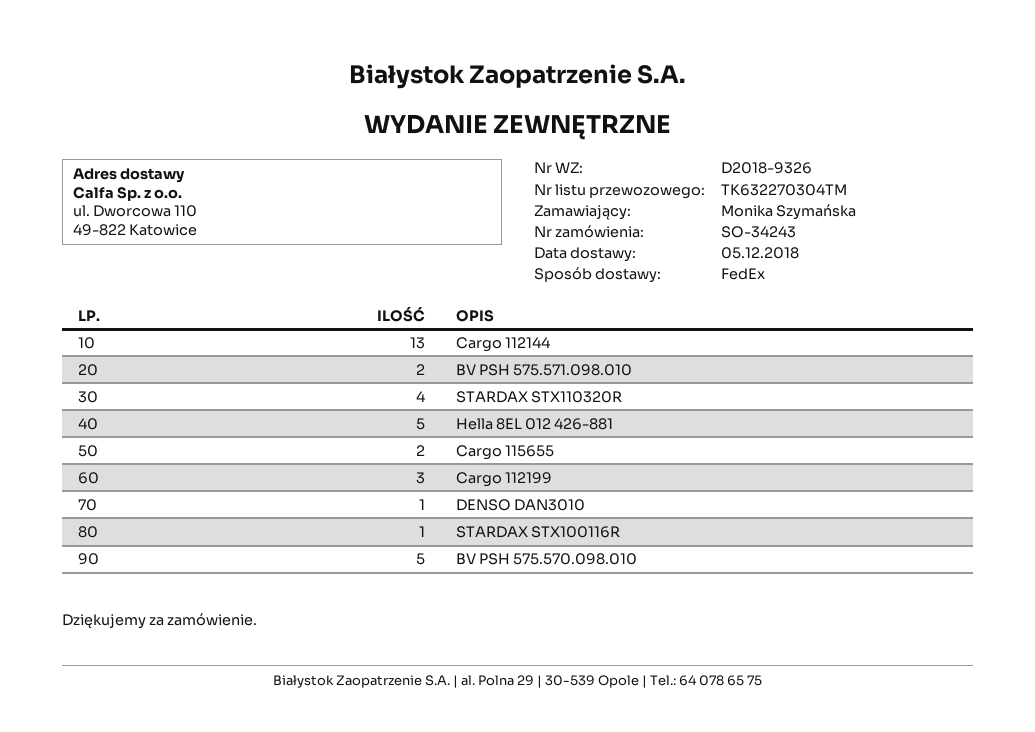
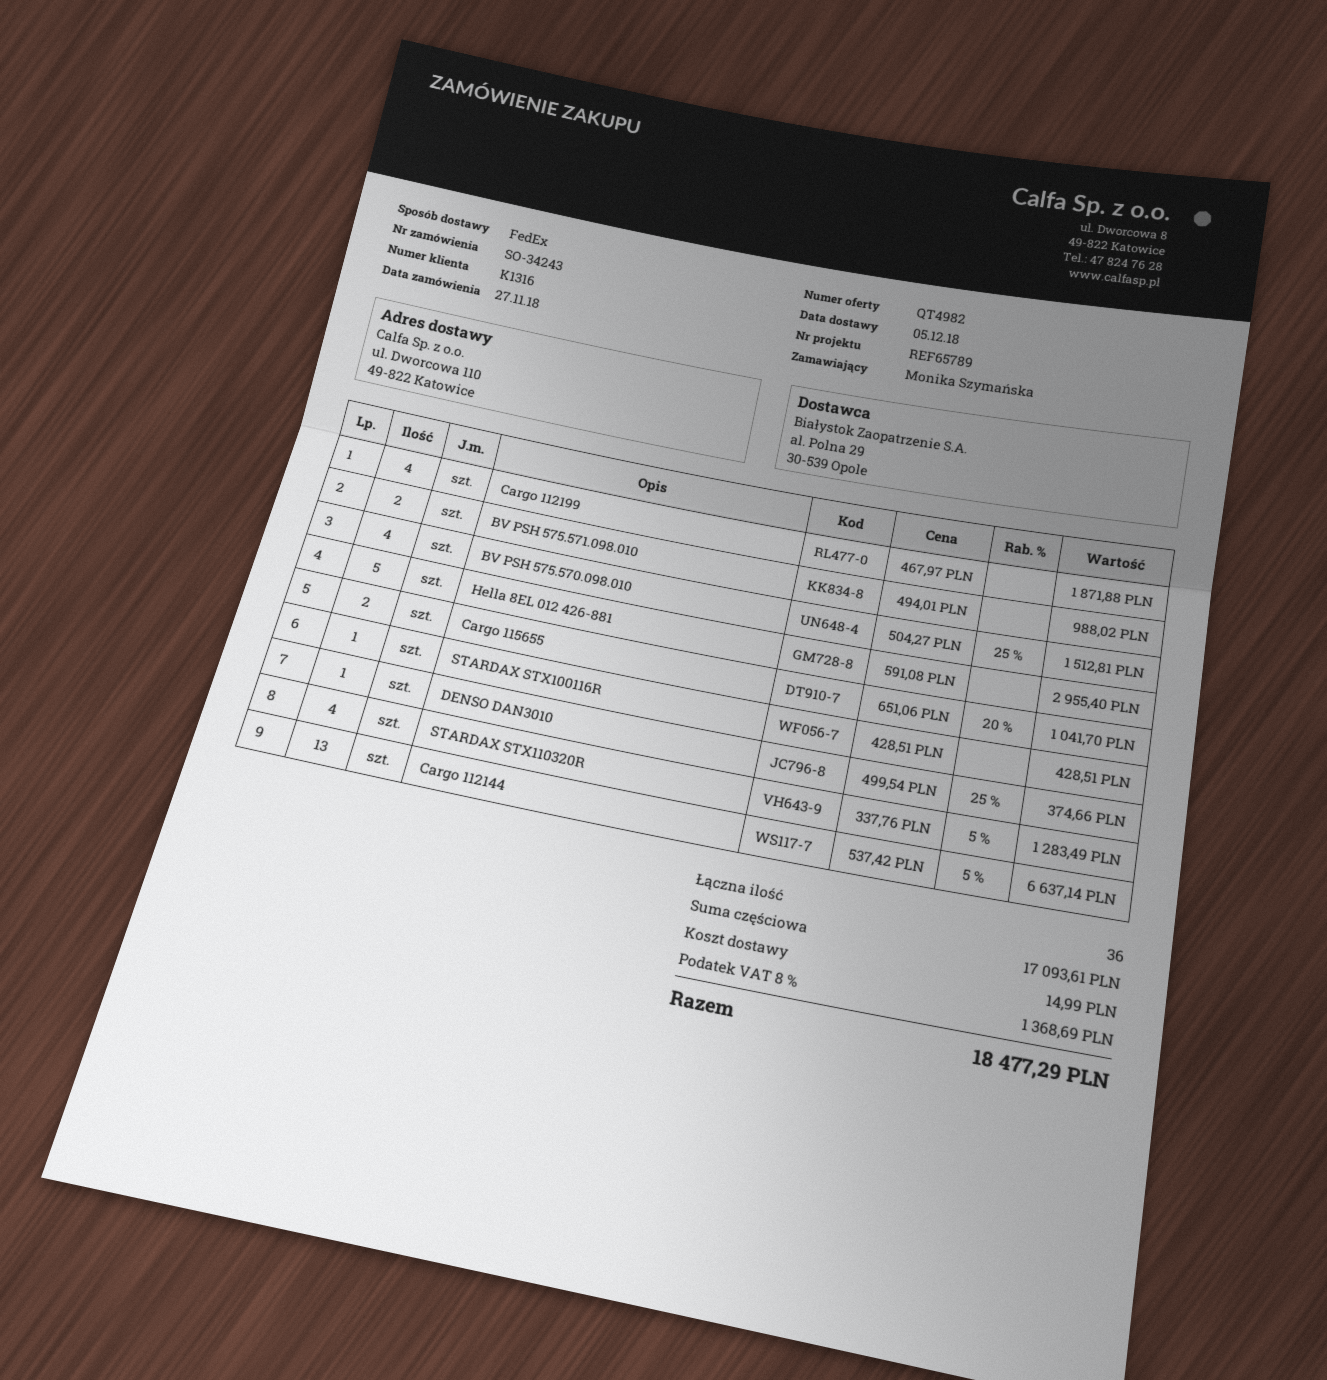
Cargo 112199: 3 -> 4
BV PSH 575.570.098.010: 5 -> 4

